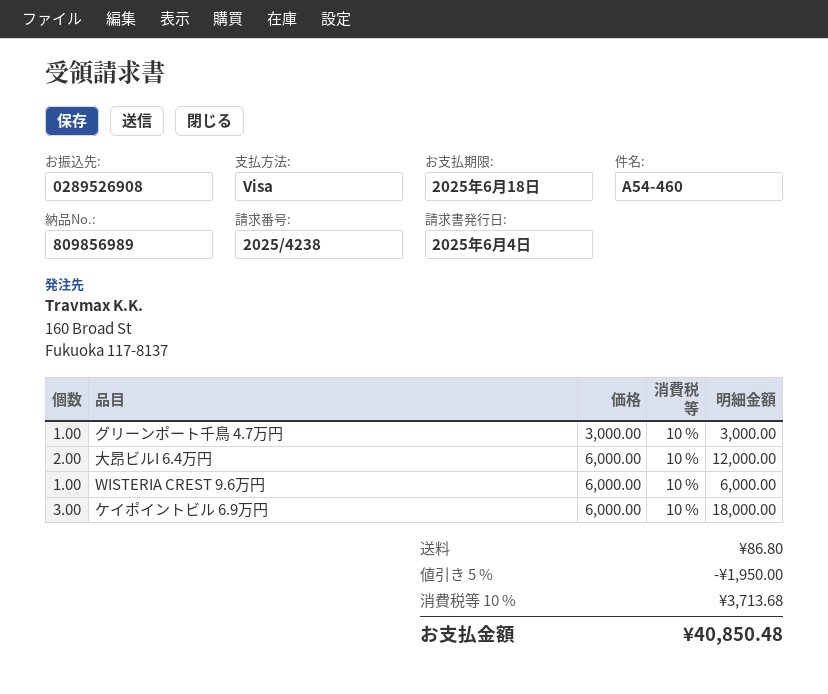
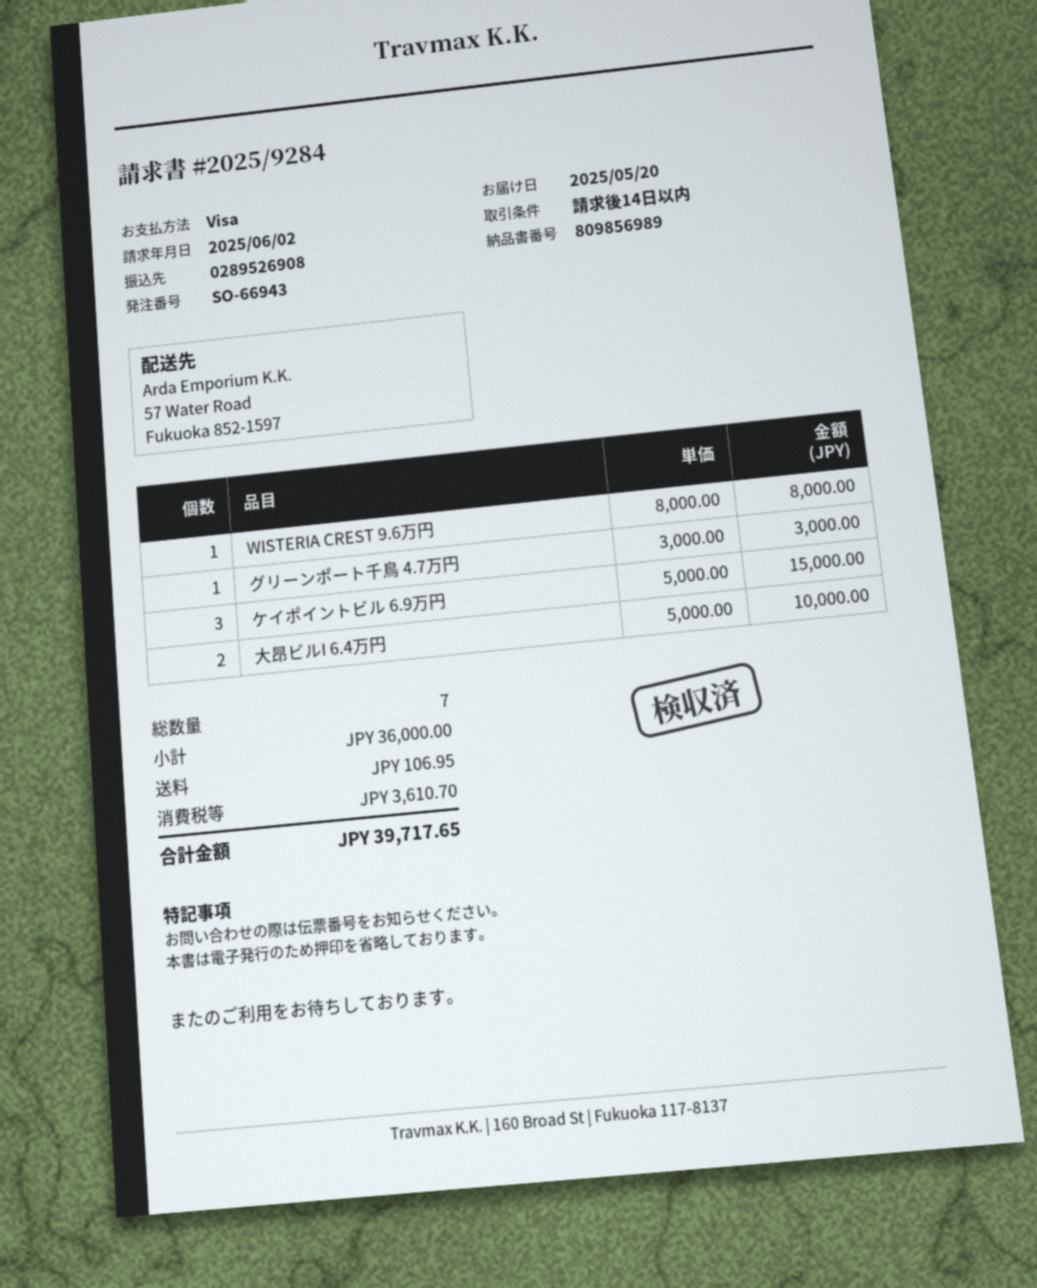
invoice number: 2025/4238 -> 2025/9284
invoice date: 2025-06-04 -> 2025-06-02
大昂ビルI 6.4万円: 2 x 6000.00 = 12000.00 -> 2 x 5000.00 = 10000.00
WISTERIA CREST 9.6万円: 1 x 6000.00 = 6000.00 -> 1 x 8000.00 = 8000.00
ケイポイントビル 6.9万円: 3 x 6000.00 = 18000.00 -> 3 x 5000.00 = 15000.00
discount: 5% = 1950.00 -> none
shipping: 86.80 -> 106.95
tax: 3713.68 -> 3610.70
total: 40850.48 -> 39717.65

